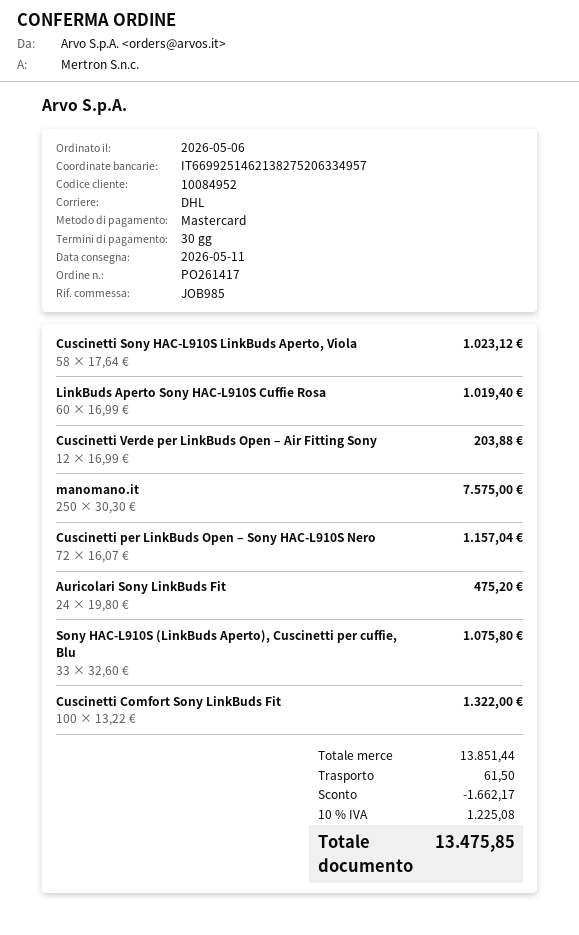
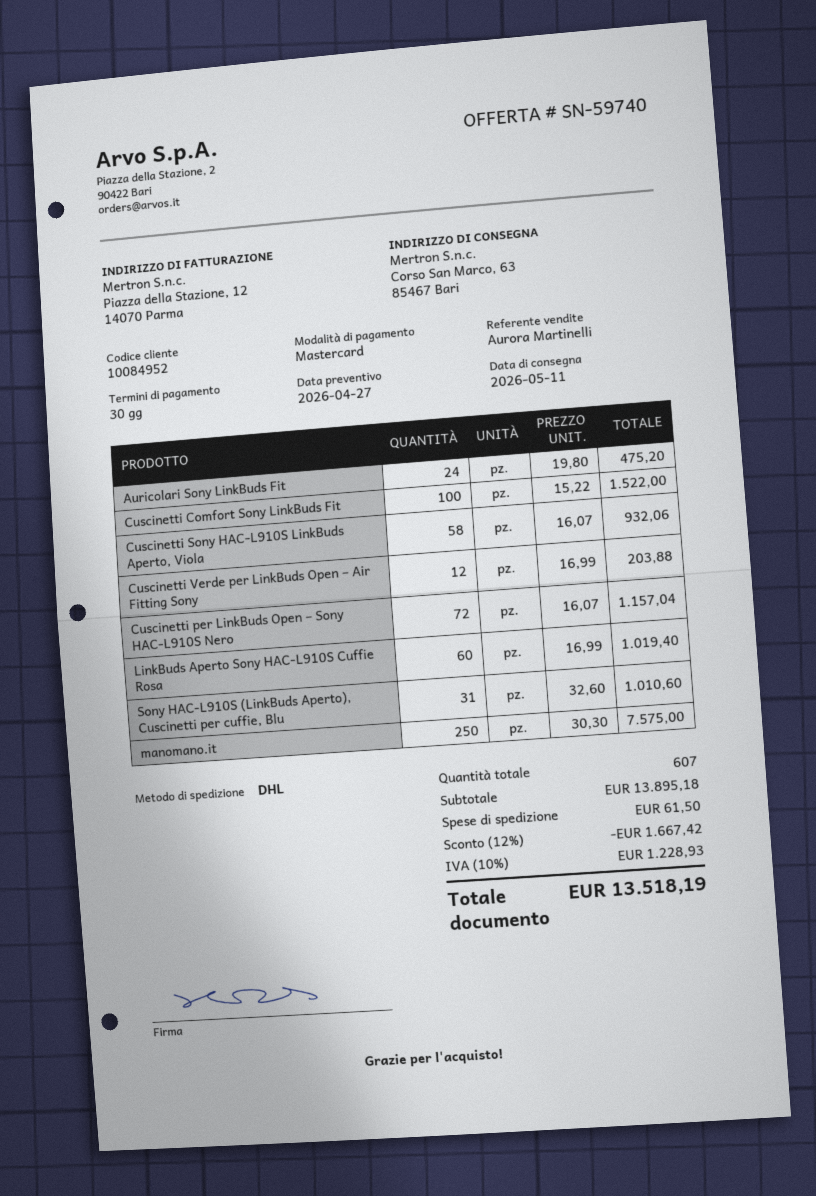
Cuscinetti Sony HAC‑L910S LinkBuds Aperto, Viola: 58 x 17.64 = 1023.12 -> 58 x 16.07 = 932.06
Sony HAC-L910S (LinkBuds Aperto), Cuscinetti per cuffie, Blu: 33 x 32.60 = 1075.80 -> 31 x 32.60 = 1010.60
Cuscinetti Comfort Sony LinkBuds Fit: 100 x 13.22 = 1322.00 -> 100 x 15.22 = 1522.00
subtotal: 13851.44 -> 13895.18
discount: 1662.17 -> 1667.42
tax: 10% = 1225.08 -> 10% = 1228.93
total: 13475.85 -> 13518.19

